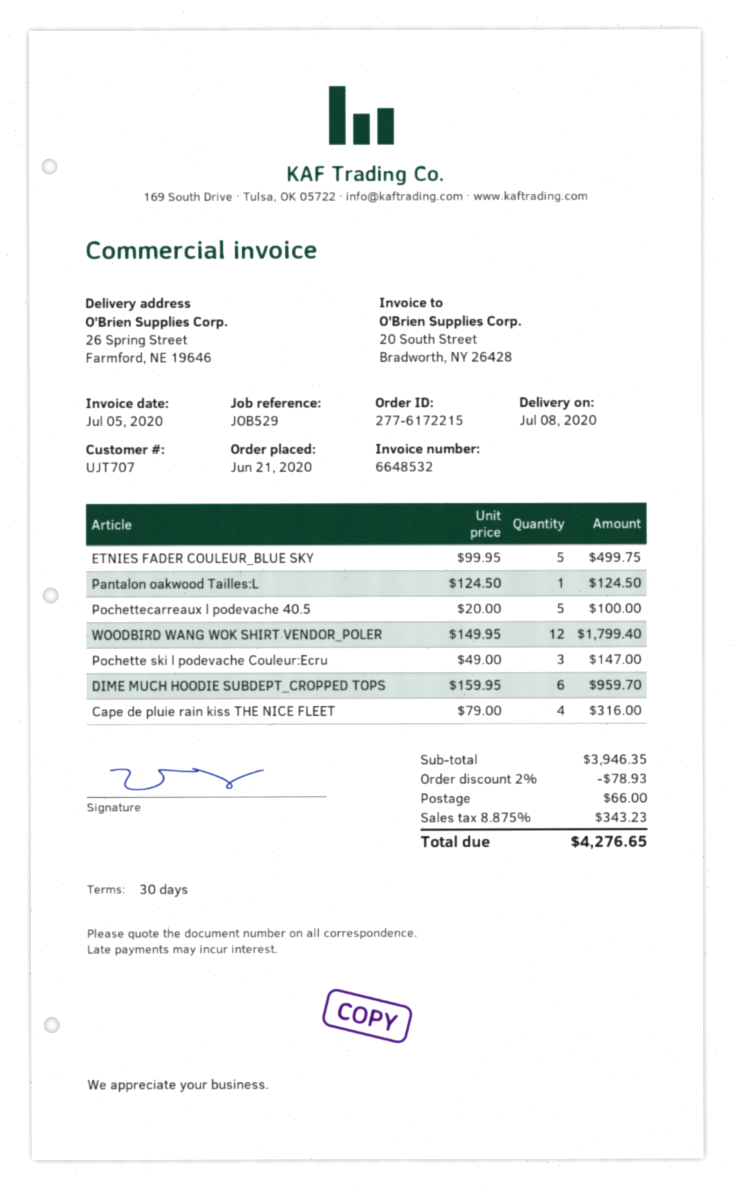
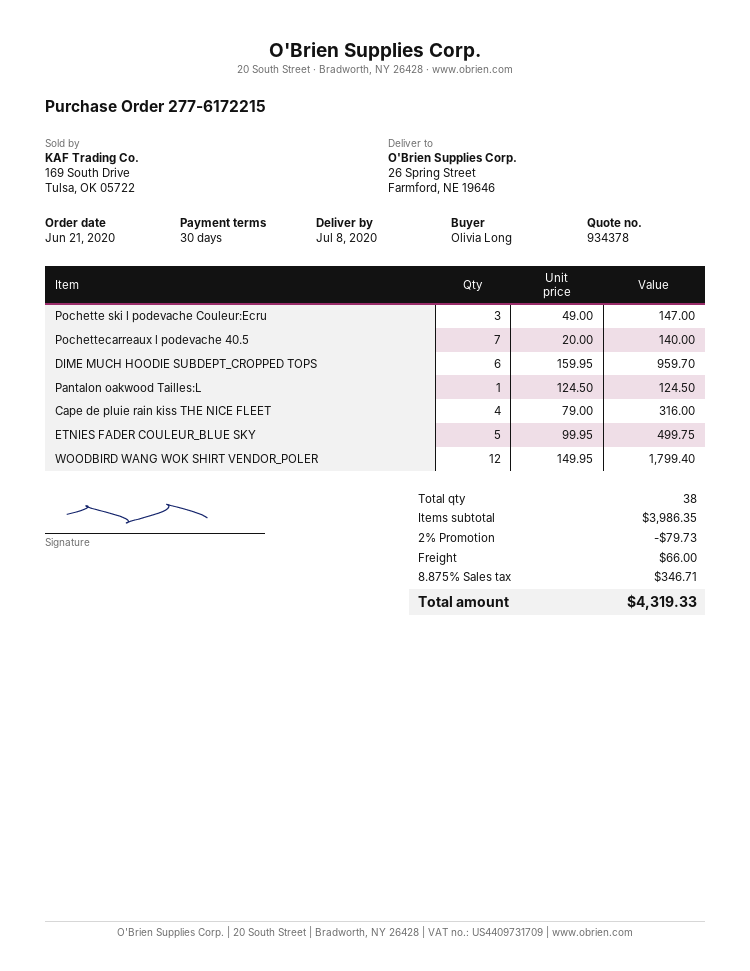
Pochettecarreaux l podevache 40.5: 5 x 20.00 = 100.00 -> 7 x 20.00 = 140.00
subtotal: 3946.35 -> 3986.35
discount: 2% = 78.93 -> 2% = 79.73
tax: 8.875% = 343.23 -> 8.875% = 346.71
total: 4276.65 -> 4319.33

